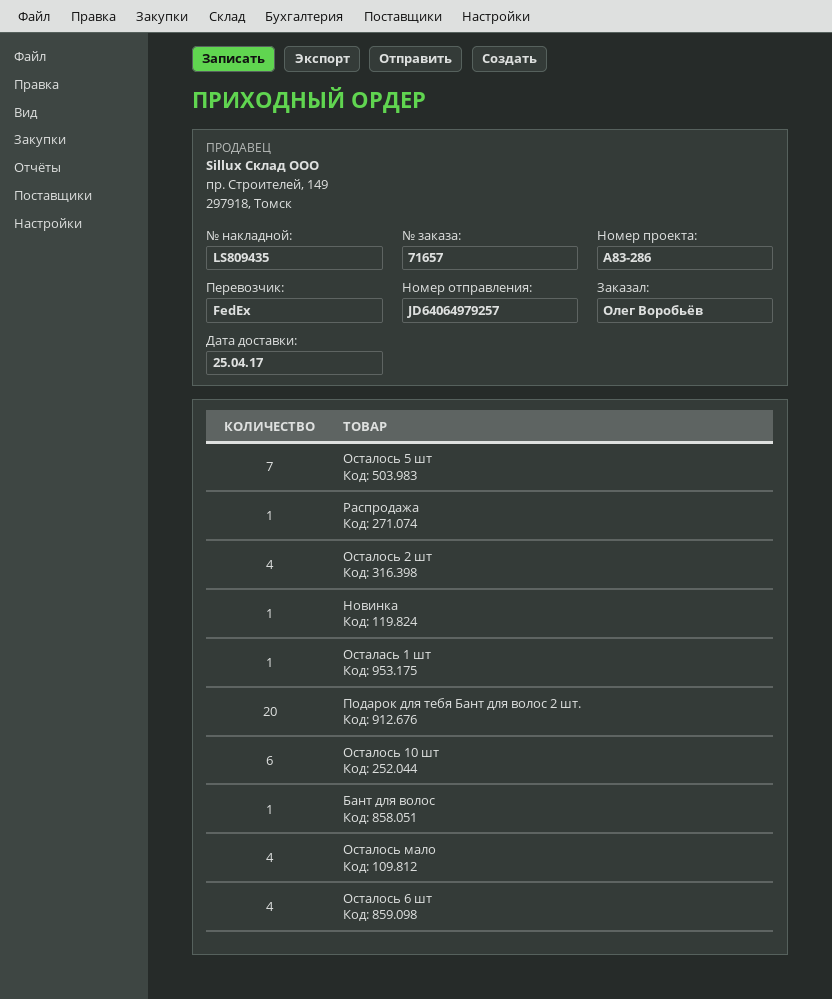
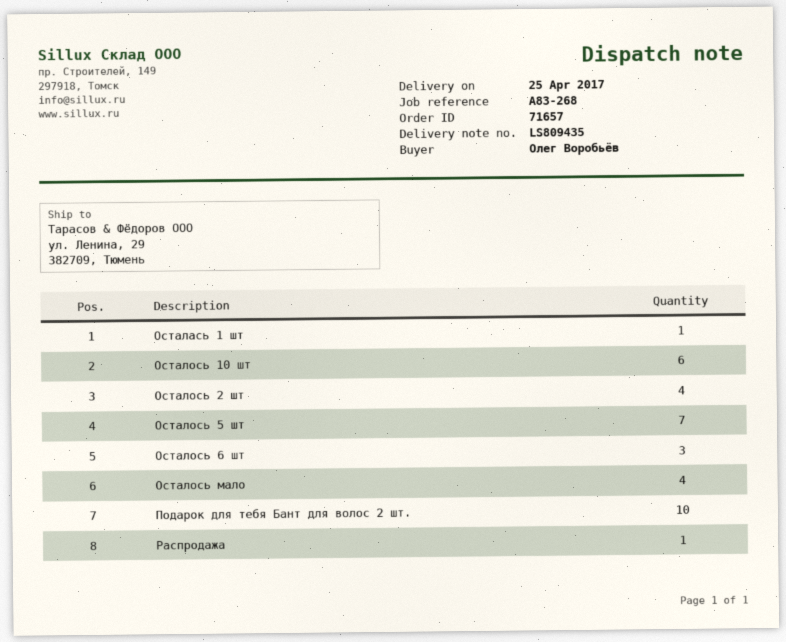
reference: A83-286 -> A83-268
Новинка: 1 -> none
Подарок для тебя Бант для волос 2 шт.: 20 -> 10
Бант для волос: 1 -> none
Осталось 6 шт: 4 -> 3

